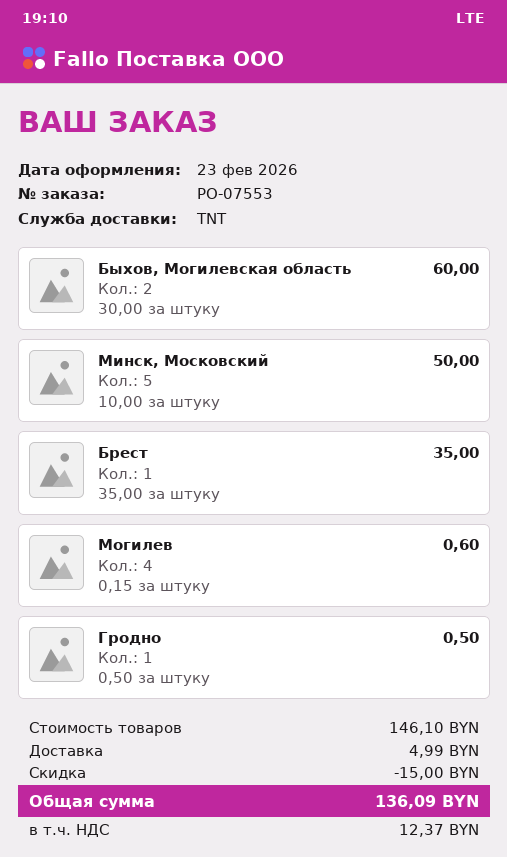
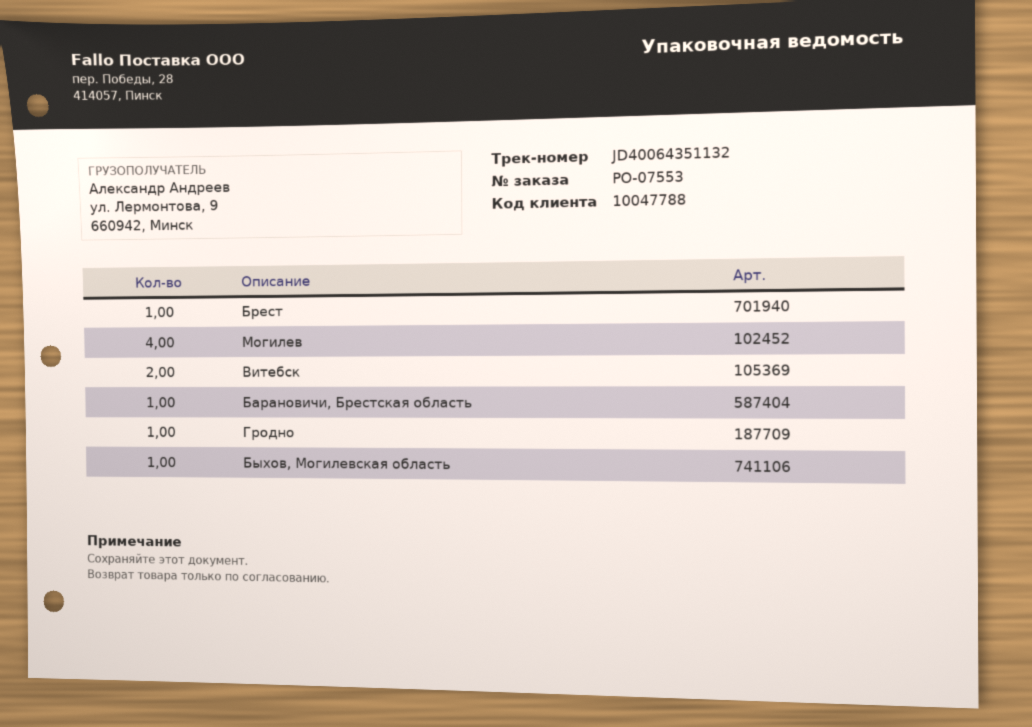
Быхов, Могилевская область: 2 -> 1
Минск, Московский: 5 -> none
Витебск: none -> 2
Барановичи, Брестская область: none -> 1

